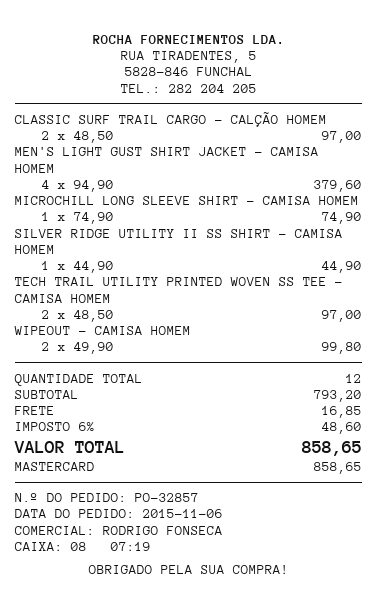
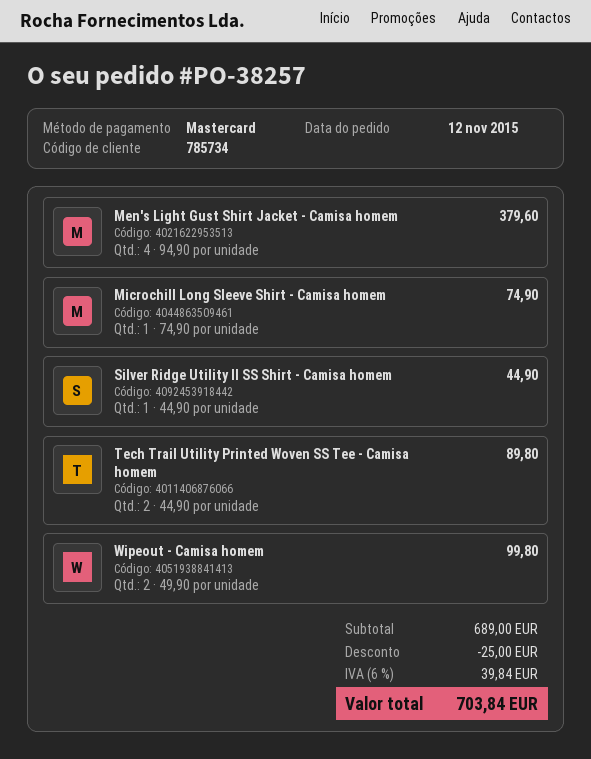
order number: PO-32857 -> PO-38257
order date: 2015-11-06 -> 2015-11-12
CLASSIC SURF TRAIL CARGO - CALÇÃO HOMEM: 2 x 48.50 = 97.00 -> none
TECH TRAIL UTILITY PRINTED WOVEN SS TEE - CAMISA HOMEM: 2 x 48.50 = 97.00 -> 2 x 44.90 = 89.80
subtotal: 793.20 -> 689.00
discount: none -> 25.00
shipping: 16.85 -> none
tax: 6% = 48.60 -> 6% = 39.84
total: 858.65 -> 703.84

